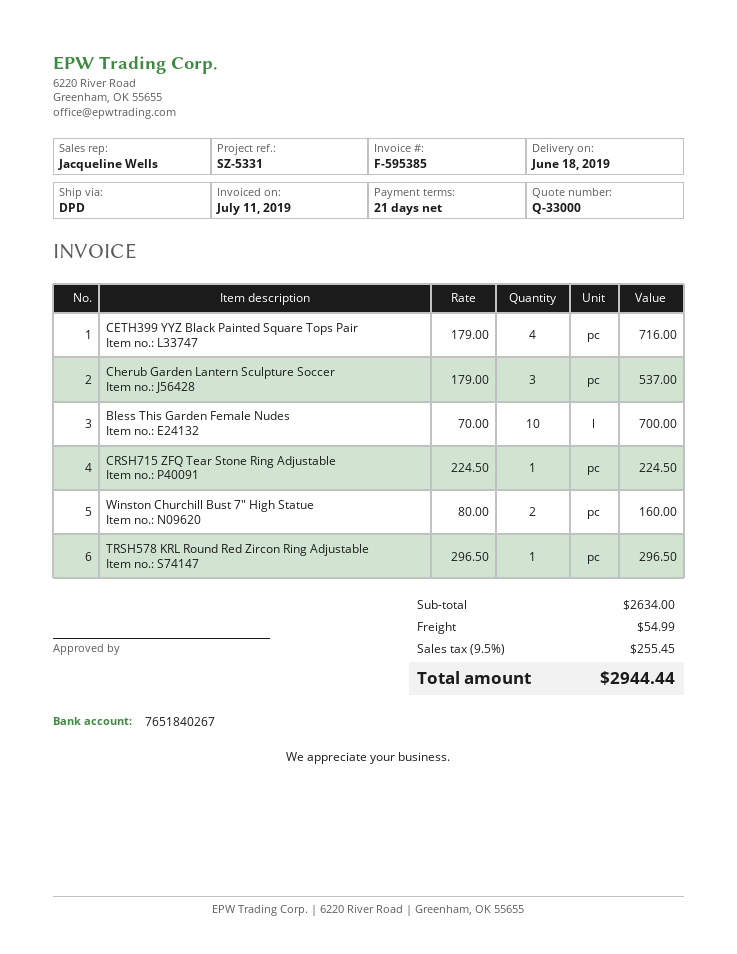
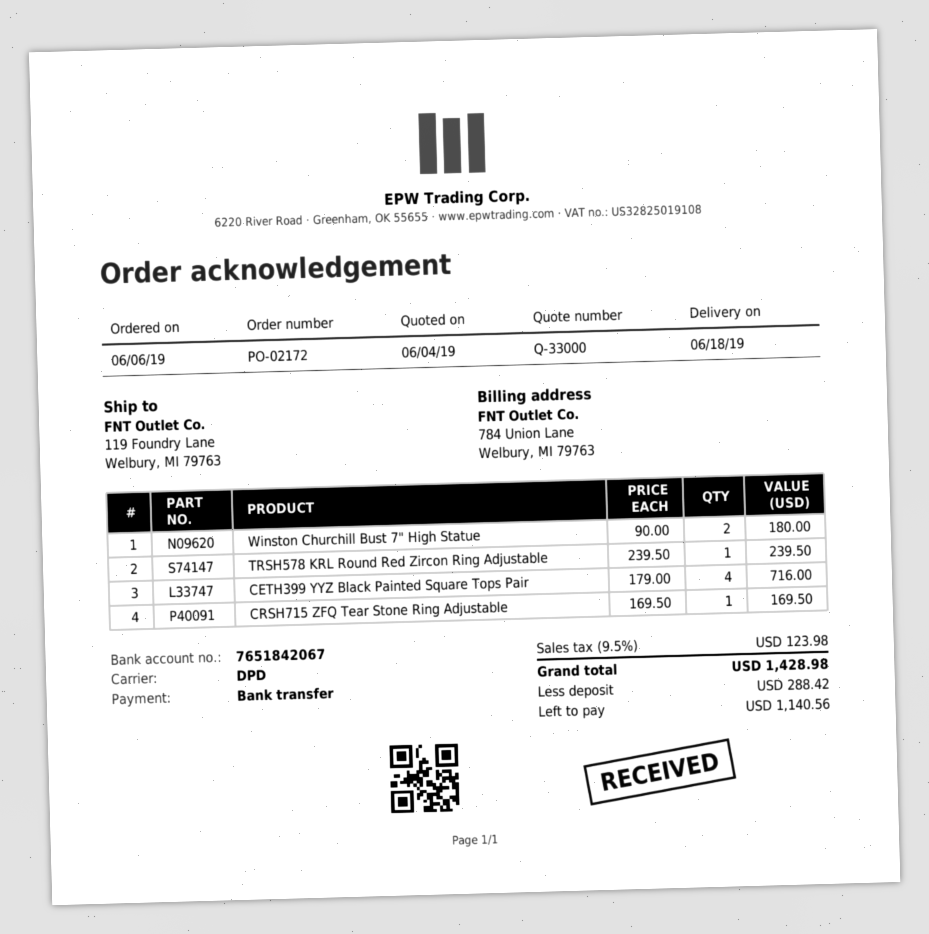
bank account: 7651840267 -> 7651842067
Cherub Garden Lantern Sculpture Soccer: 3 x 179.00 = 537.00 -> none
Bless This Garden Female Nudes: 10 x 70.00 = 700.00 -> none
CRSH715 ZFQ Tear Stone Ring Adjustable: 1 x 224.50 = 224.50 -> 1 x 169.50 = 169.50
Winston Churchill Bust 7" High Statue: 2 x 80.00 = 160.00 -> 2 x 90.00 = 180.00
TRSH578 KRL Round Red Zircon Ring Adjustable: 1 x 296.50 = 296.50 -> 1 x 239.50 = 239.50
shipping: 54.99 -> none
tax: 9.5% = 255.45 -> 9.5% = 123.98
total: 2944.44 -> 1428.98

